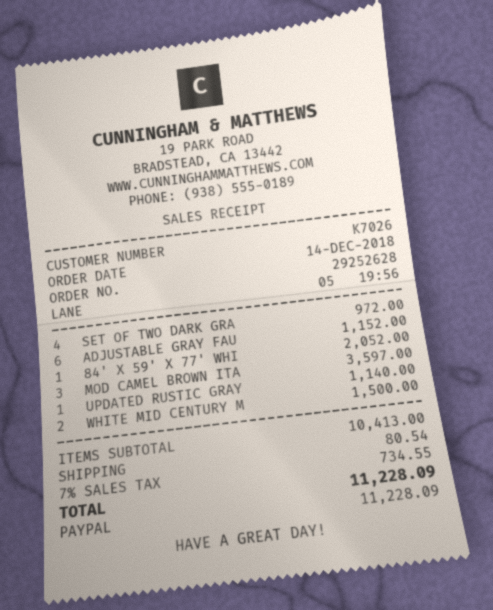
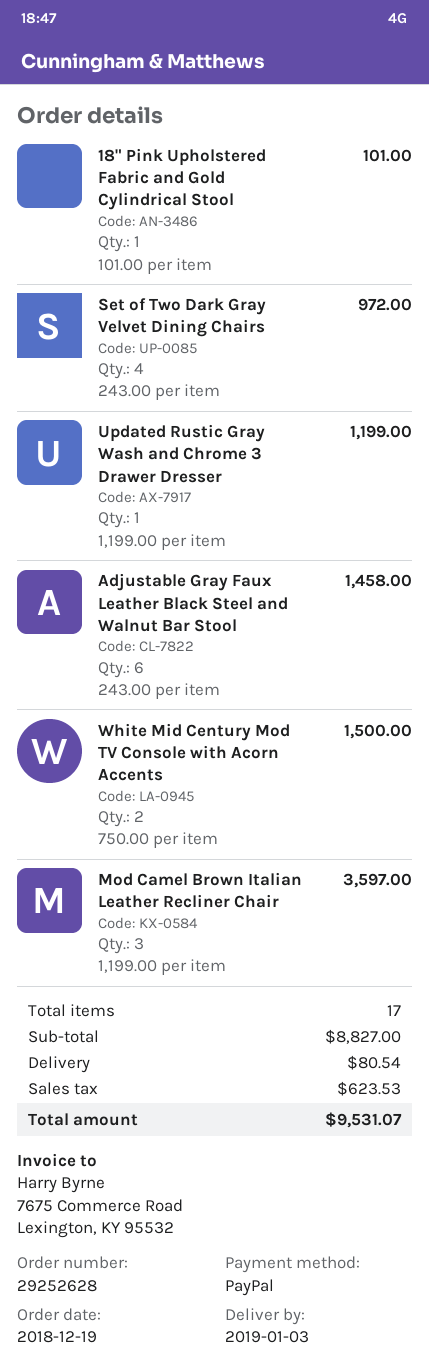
order date: 2018-12-14 -> 2018-12-19
ADJUSTABLE GRAY FAU: 6 for 1152.00 -> 6 for 1458.00
84' X 59' X 77' WHI: 1 for 2052.00 -> none
UPDATED RUSTIC GRAY: 1 for 1140.00 -> 1 for 1199.00
18" Pink Upholstered Fabric and Gold Cylindrical Stool: none -> 1 for 101.00
subtotal: 10413.00 -> 8827.00
tax: 734.55 -> 623.53
total: 11228.09 -> 9531.07

